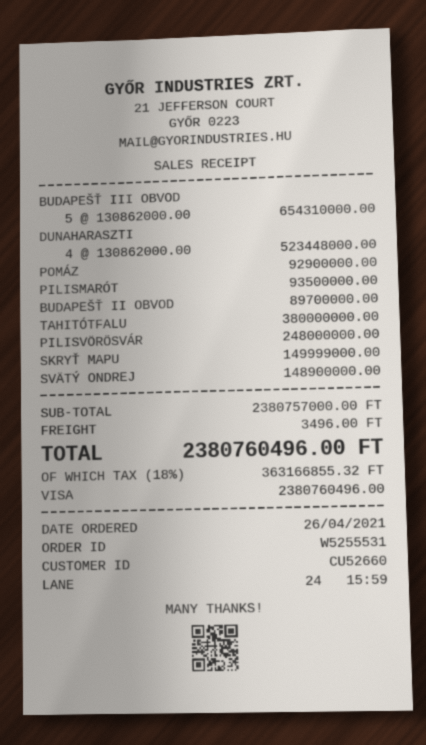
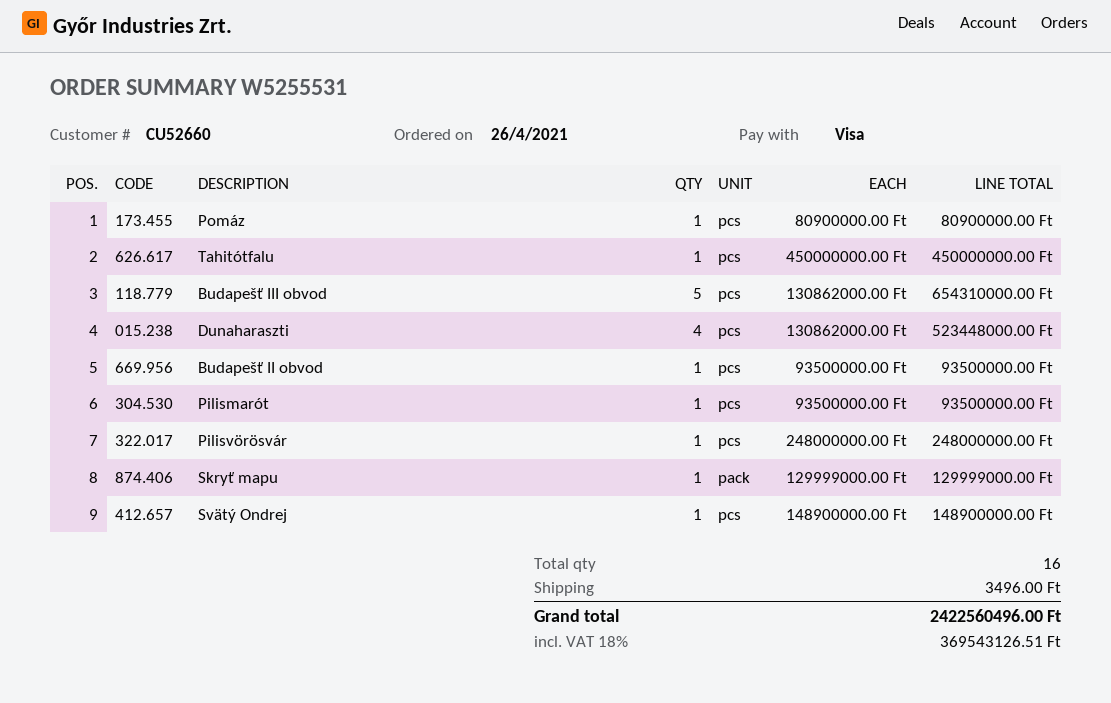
POMÁZ: 1 x 92900000.00 = 92900000.00 -> 1 x 80900000.00 = 80900000.00
BUDAPEŠŤ II OBVOD: 1 x 89700000.00 = 89700000.00 -> 1 x 93500000.00 = 93500000.00
TAHITÓTFALU: 1 x 380000000.00 = 380000000.00 -> 1 x 450000000.00 = 450000000.00
SKRYŤ MAPU: 1 x 149999000.00 = 149999000.00 -> 1 x 129999000.00 = 129999000.00
tax: 18% = 363166855.32 -> 18% = 369543126.51
total: 2380760496.00 -> 2422560496.00

